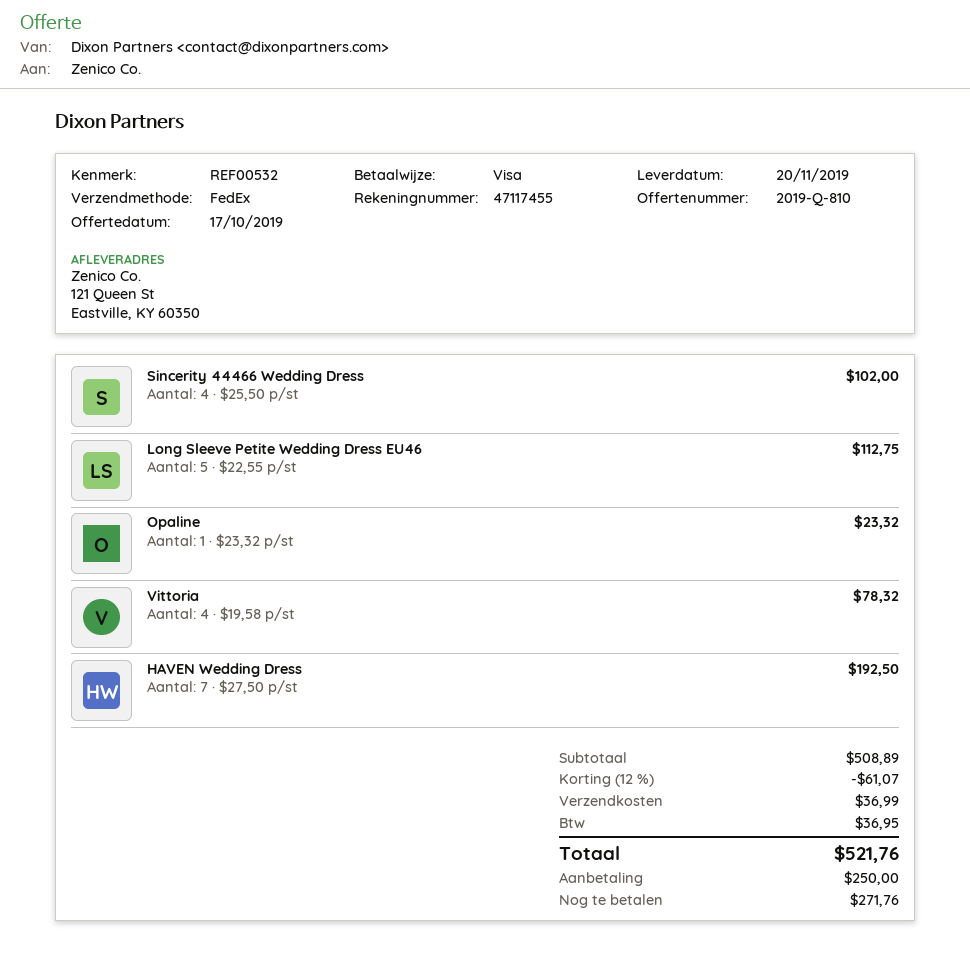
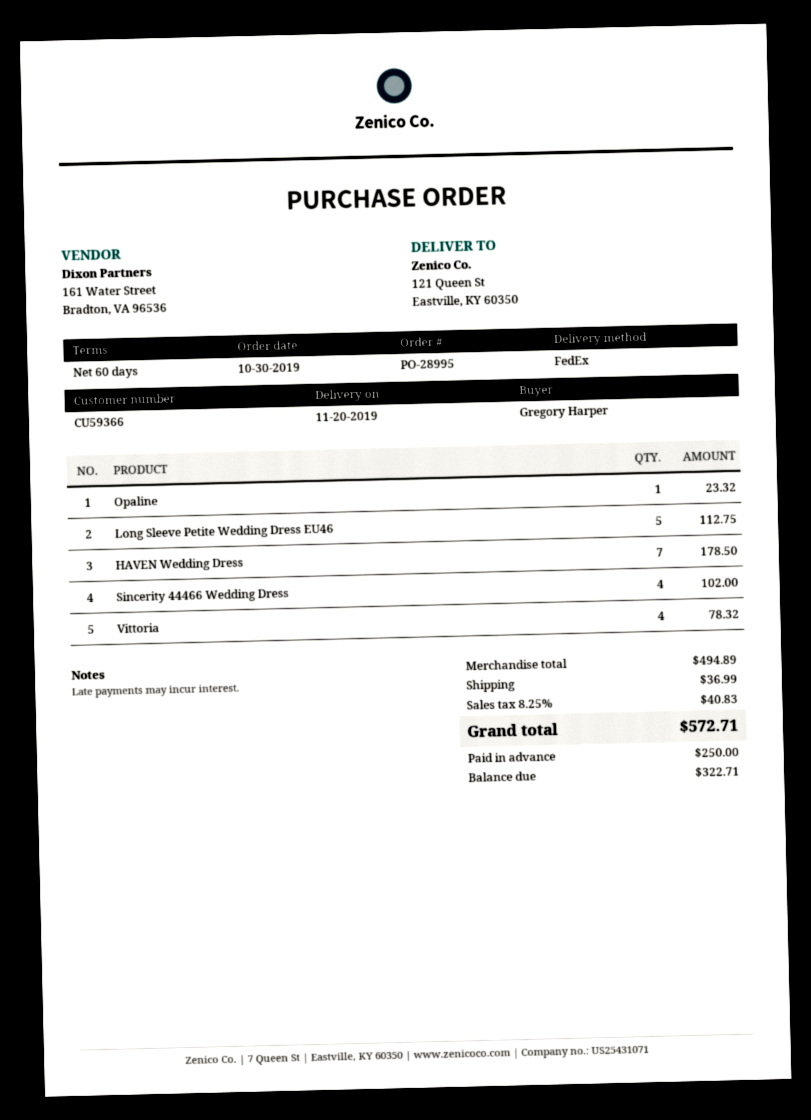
HAVEN Wedding Dress: 7 for 192.50 -> 7 for 178.50
subtotal: 508.89 -> 494.89
discount: 12% = 61.07 -> none
tax: 36.95 -> 40.83
total: 521.76 -> 572.71
balance: 271.76 -> 322.71

